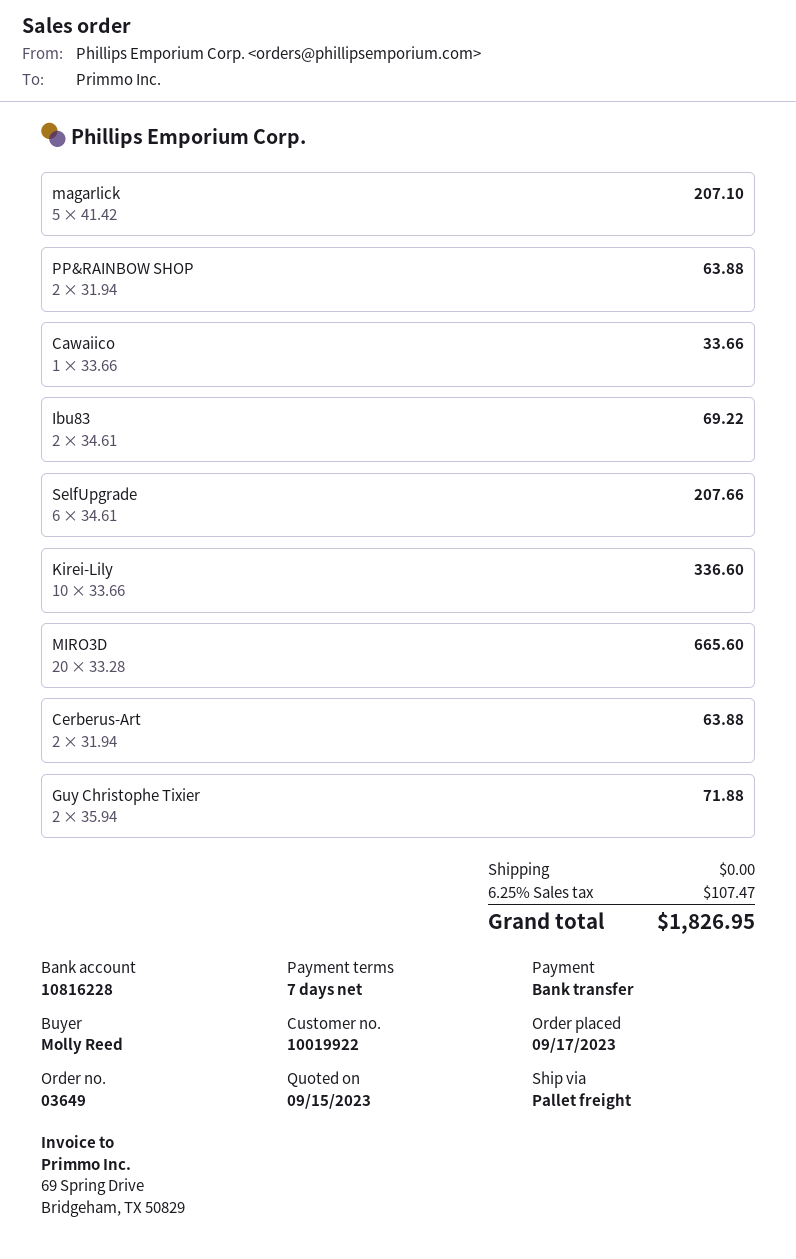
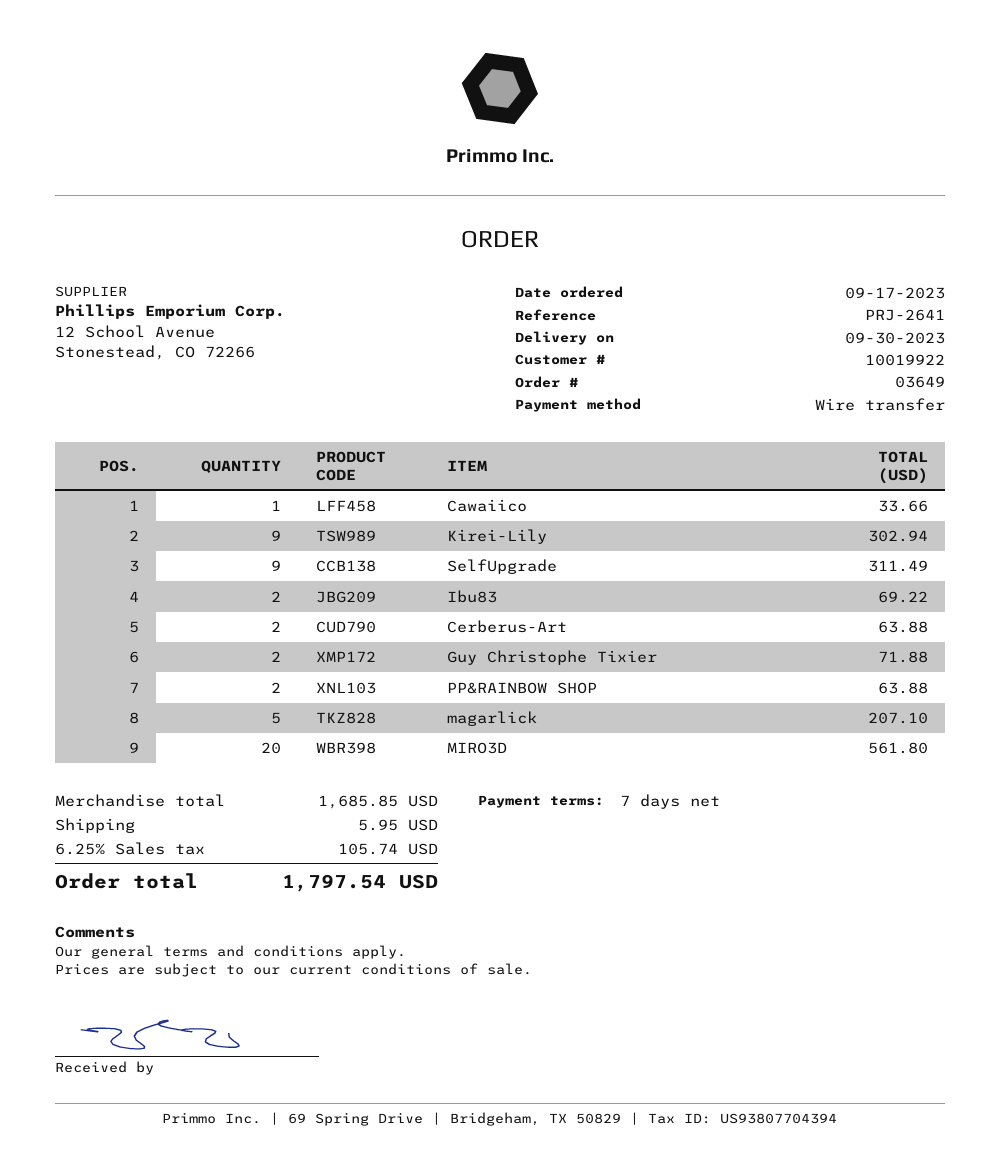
SelfUpgrade: 6 for 207.66 -> 9 for 311.49
Kirei-Lily: 10 for 336.60 -> 9 for 302.94
MIRO3D: 20 for 665.60 -> 20 for 561.80
shipping: 0.00 -> 5.95
tax: 6.25% = 107.47 -> 6.25% = 105.74
total: 1826.95 -> 1797.54

